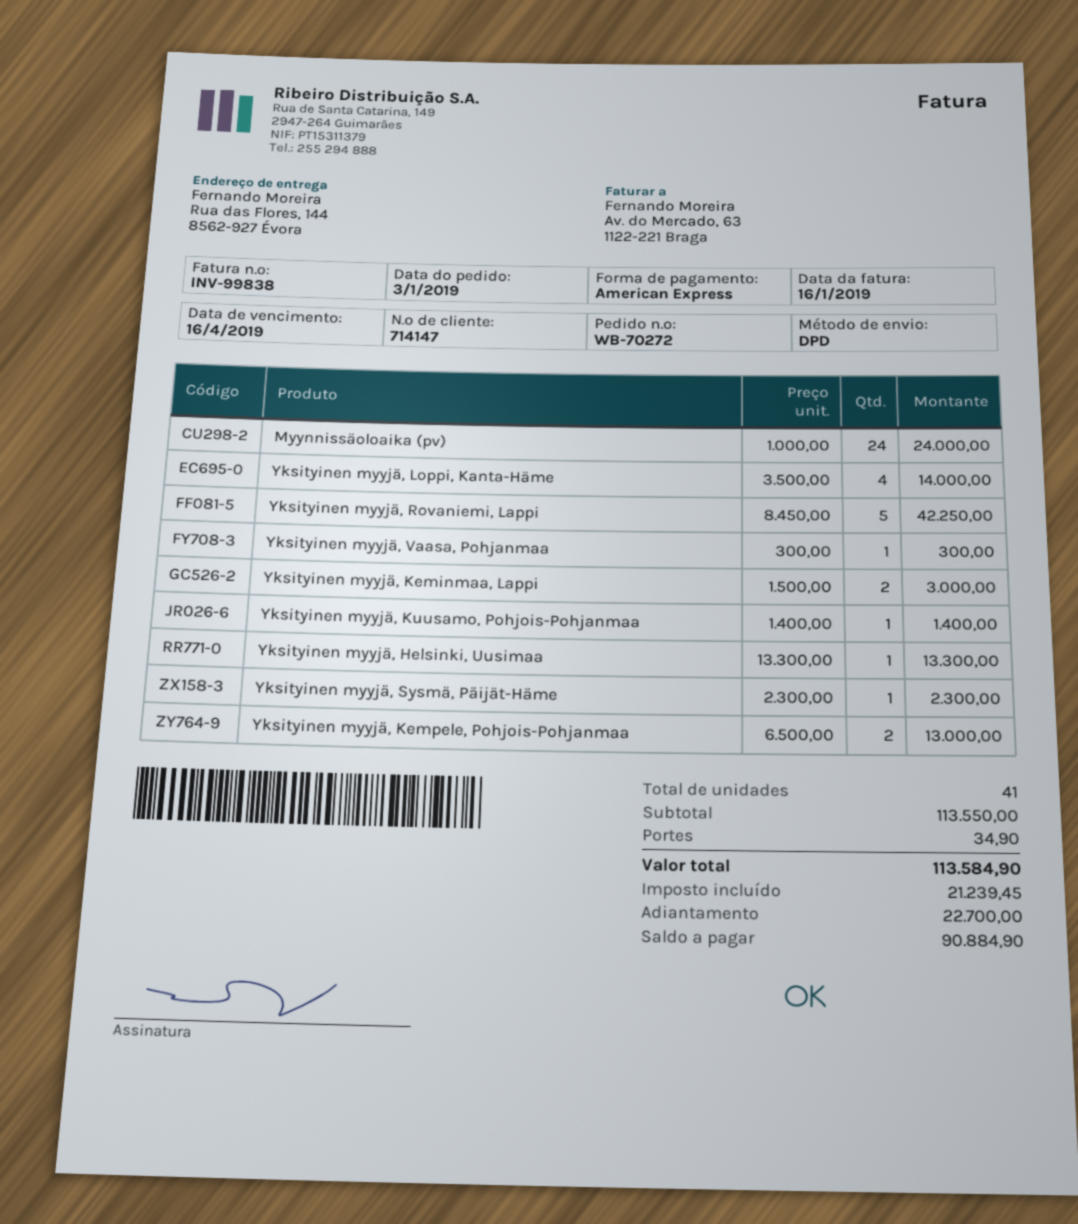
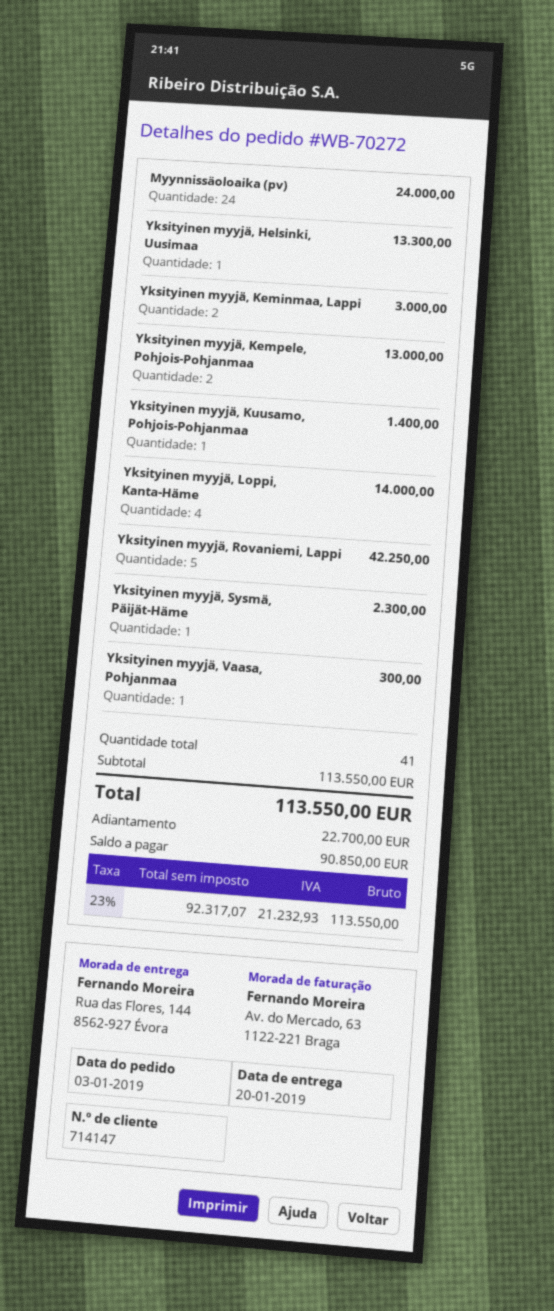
shipping: 34.90 -> none
tax: 21239.45 -> 21232.93
total: 113584.90 -> 113550.00
balance: 90884.90 -> 90850.00

